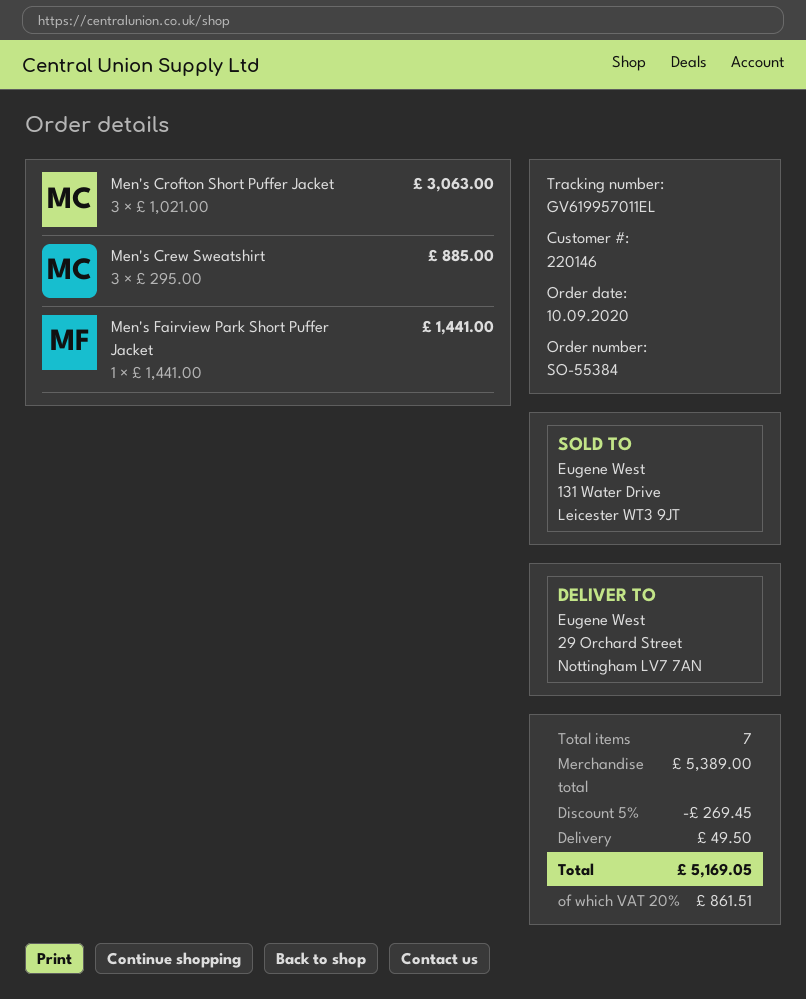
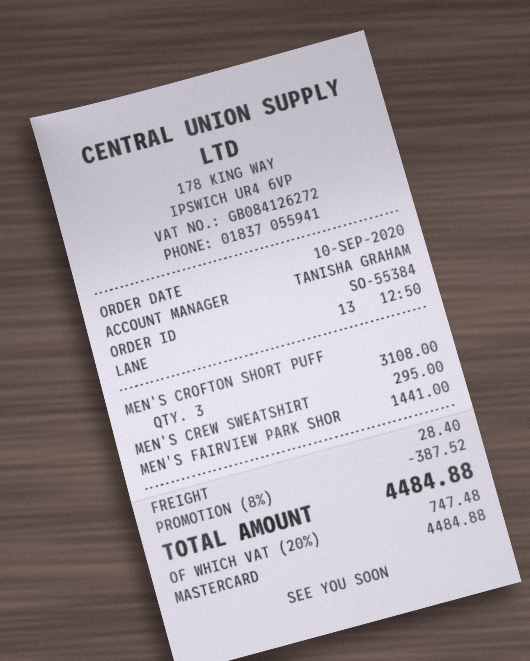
Men's Crofton Short Puffer Jacket: 3 for 3063.00 -> 3 for 3108.00
Men's Crew Sweatshirt: 3 for 885.00 -> 1 for 295.00
discount: 5% = 269.45 -> 8% = 387.52
shipping: 49.50 -> 28.40
tax: 20% = 861.51 -> 20% = 747.48
total: 5169.05 -> 4484.88

